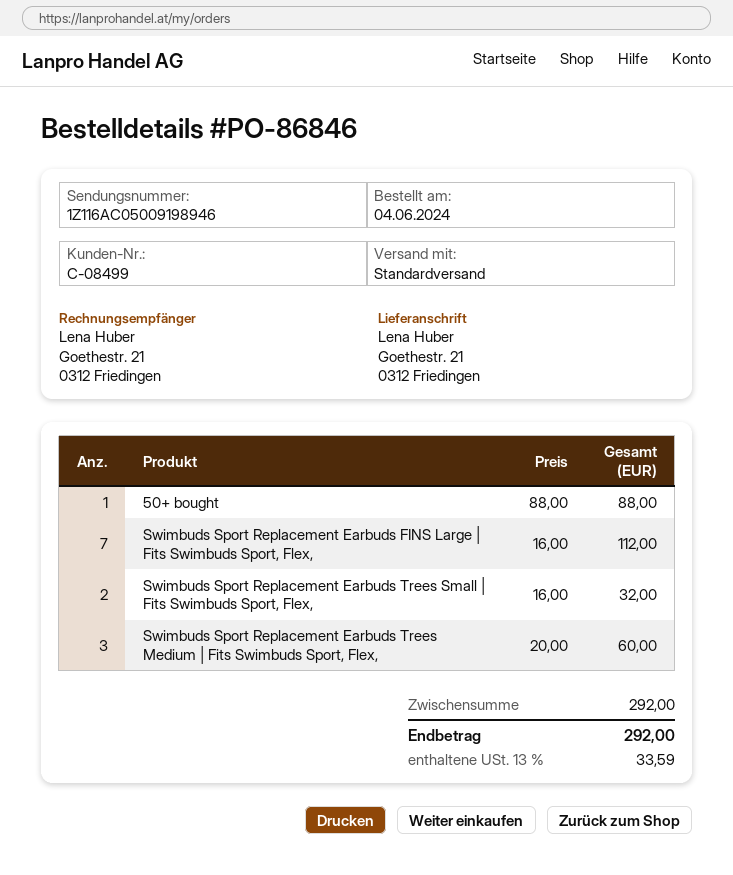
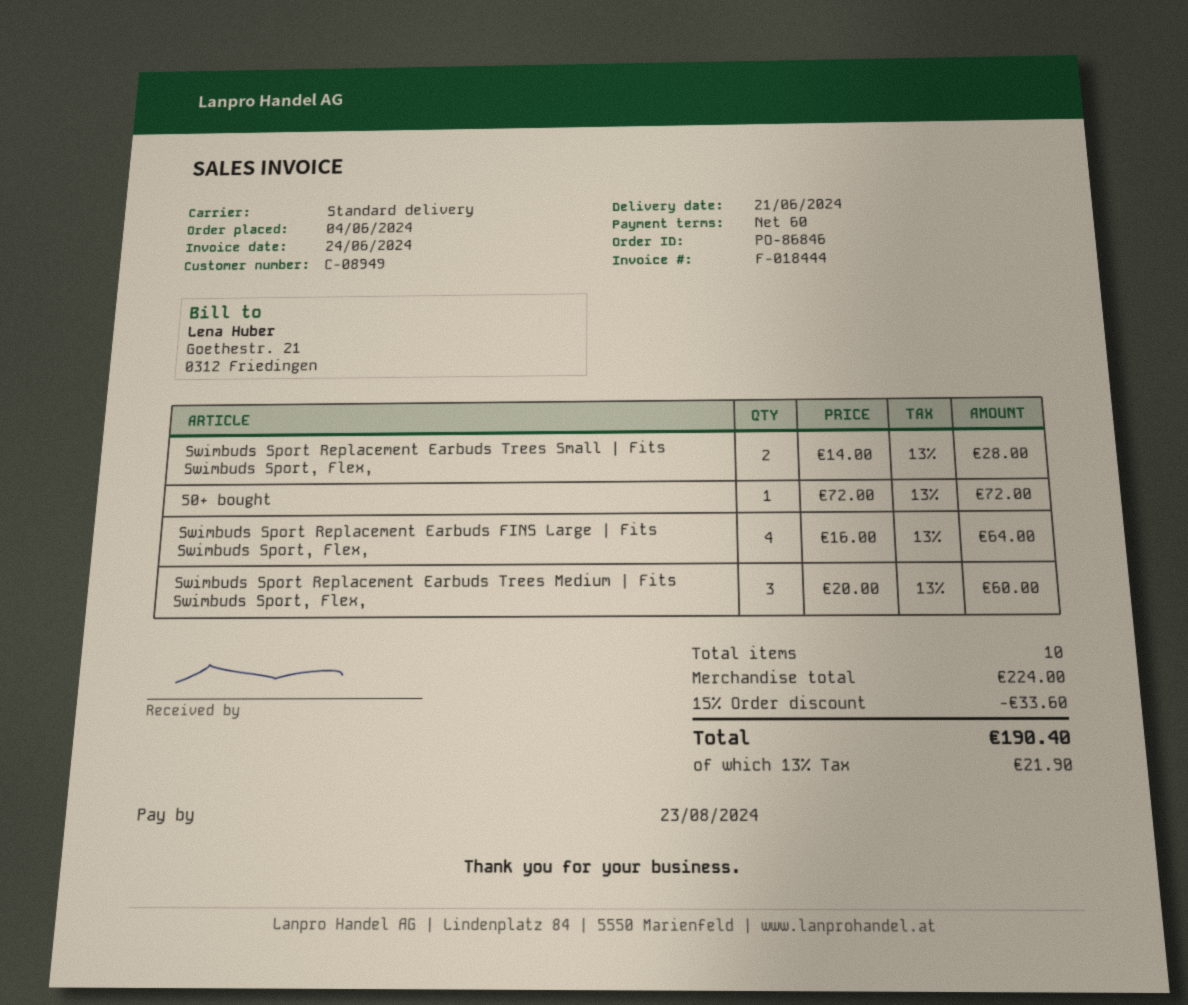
customer number: C-08499 -> C-08949
50+ bought: 1 x 88.00 = 88.00 -> 1 x 72.00 = 72.00
Swimbuds Sport Replacement Earbuds FINS Large | Fits Swimbuds Sport, Flex,: 7 x 16.00 = 112.00 -> 4 x 16.00 = 64.00
Swimbuds Sport Replacement Earbuds Trees Small | Fits Swimbuds Sport, Flex,: 2 x 16.00 = 32.00 -> 2 x 14.00 = 28.00
subtotal: 292.00 -> 224.00
discount: none -> 15% = 33.60
tax: 13% = 33.59 -> 13% = 21.90
total: 292.00 -> 190.40

